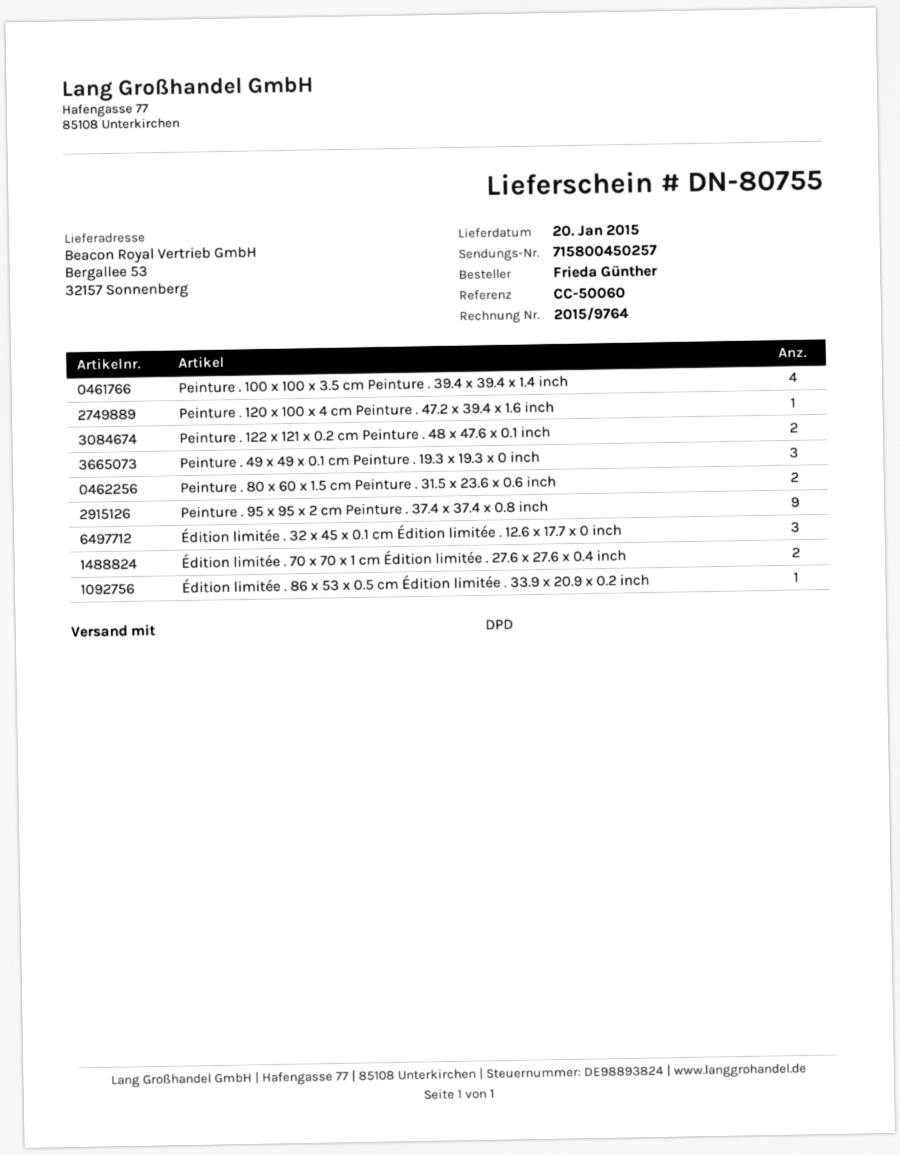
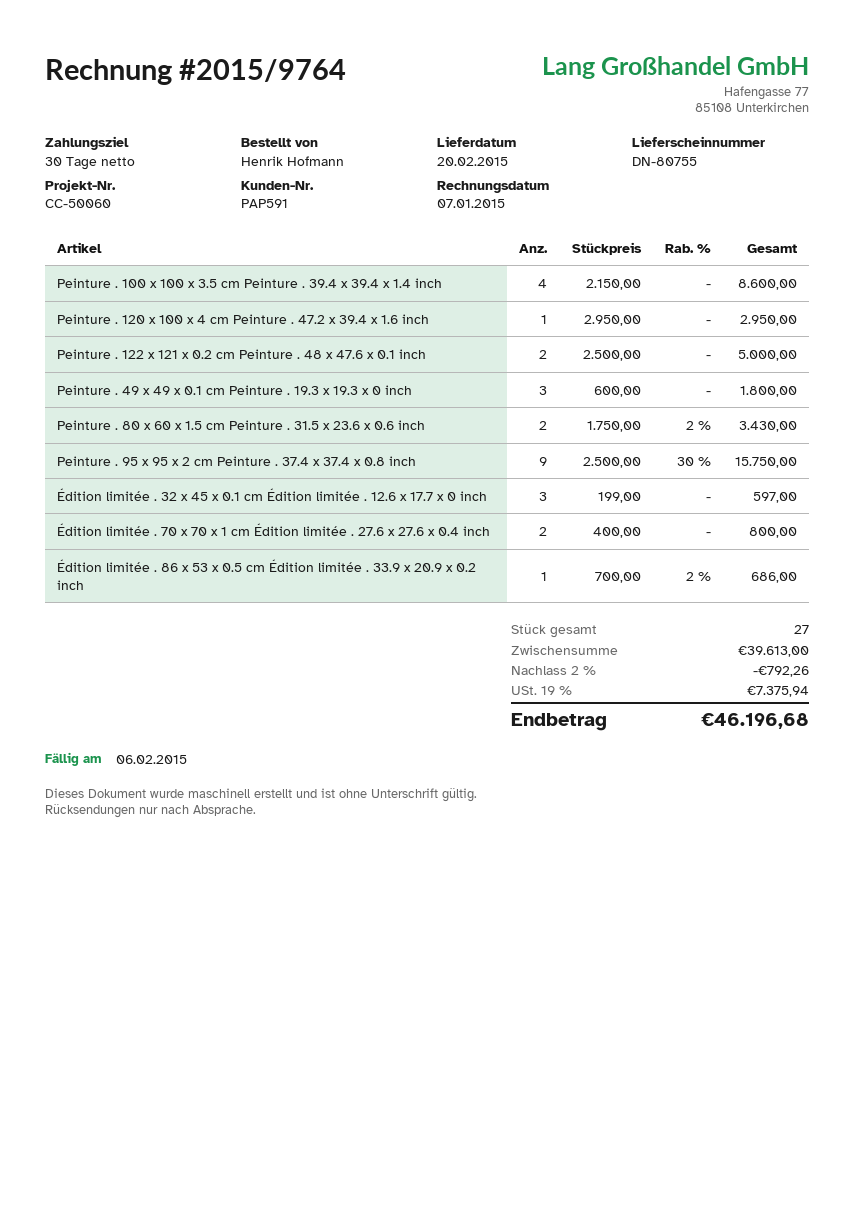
delivery date: 2015-01-20 -> 2015-02-20
ordered by: Frieda Günther -> Henrik Hofmann

